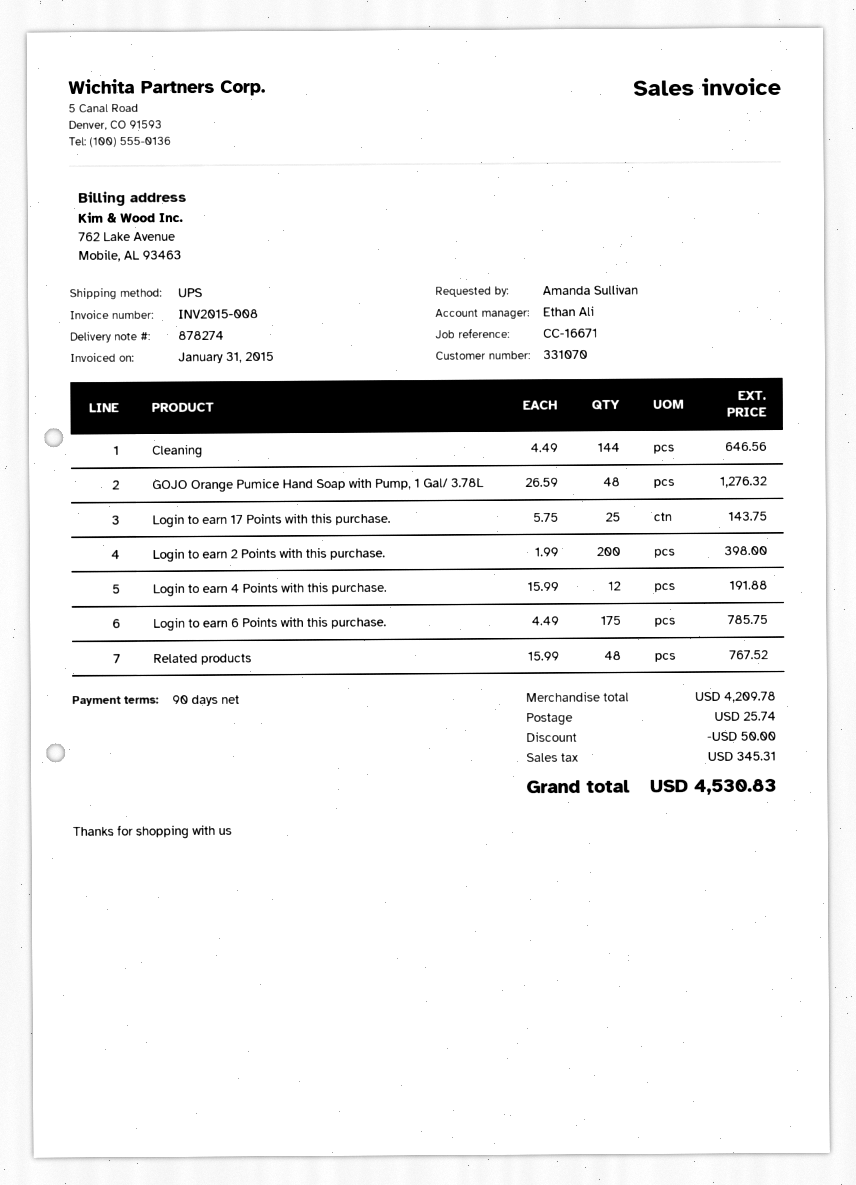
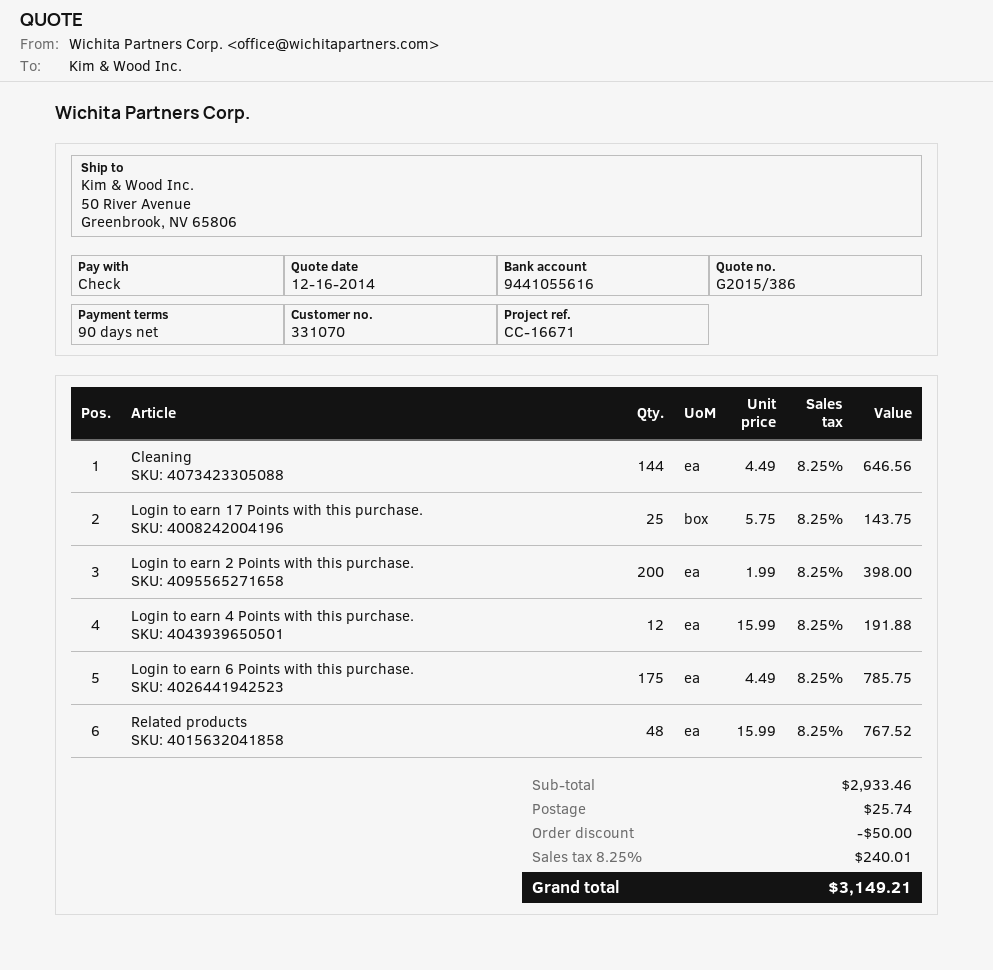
GOJO Orange Pumice Hand Soap with Pump, 1 Gal/ 3.78L: 48 x 26.59 = 1276.32 -> none
subtotal: 4209.78 -> 2933.46
tax: 345.31 -> 240.01
total: 4530.83 -> 3149.21

